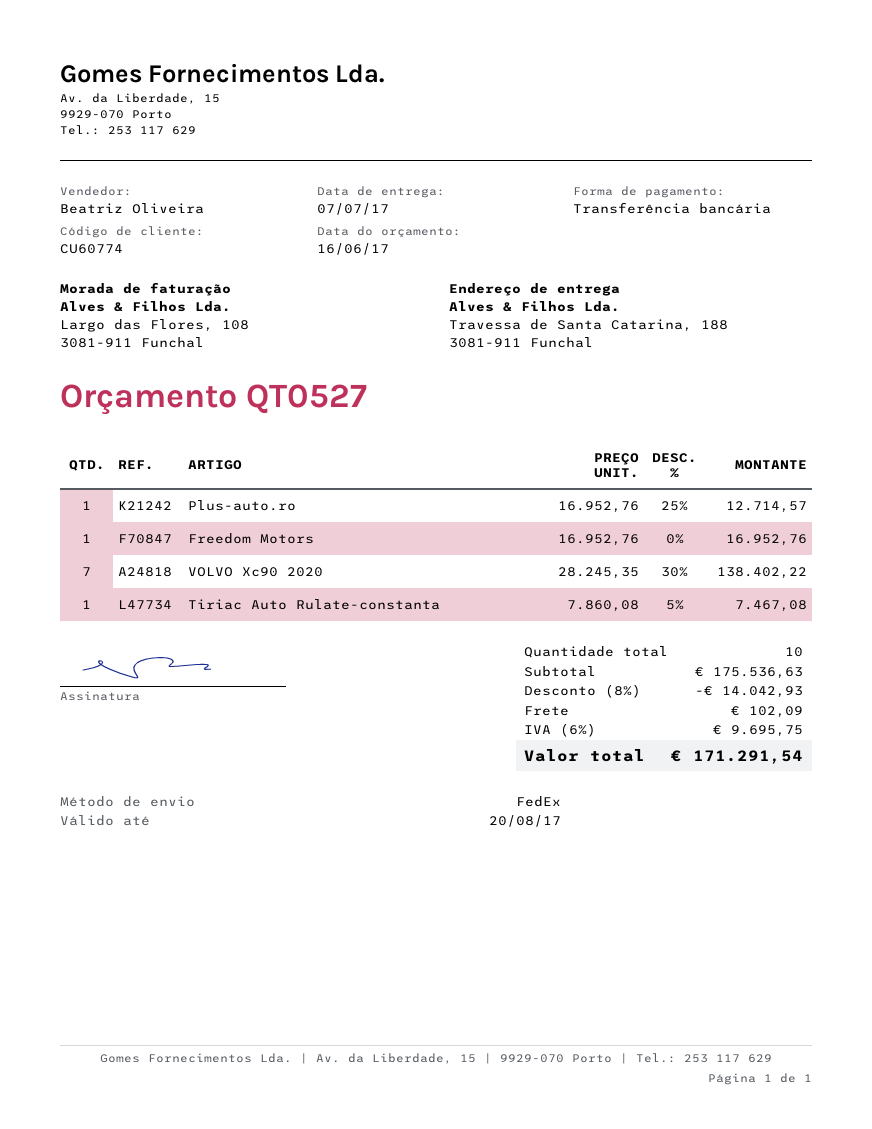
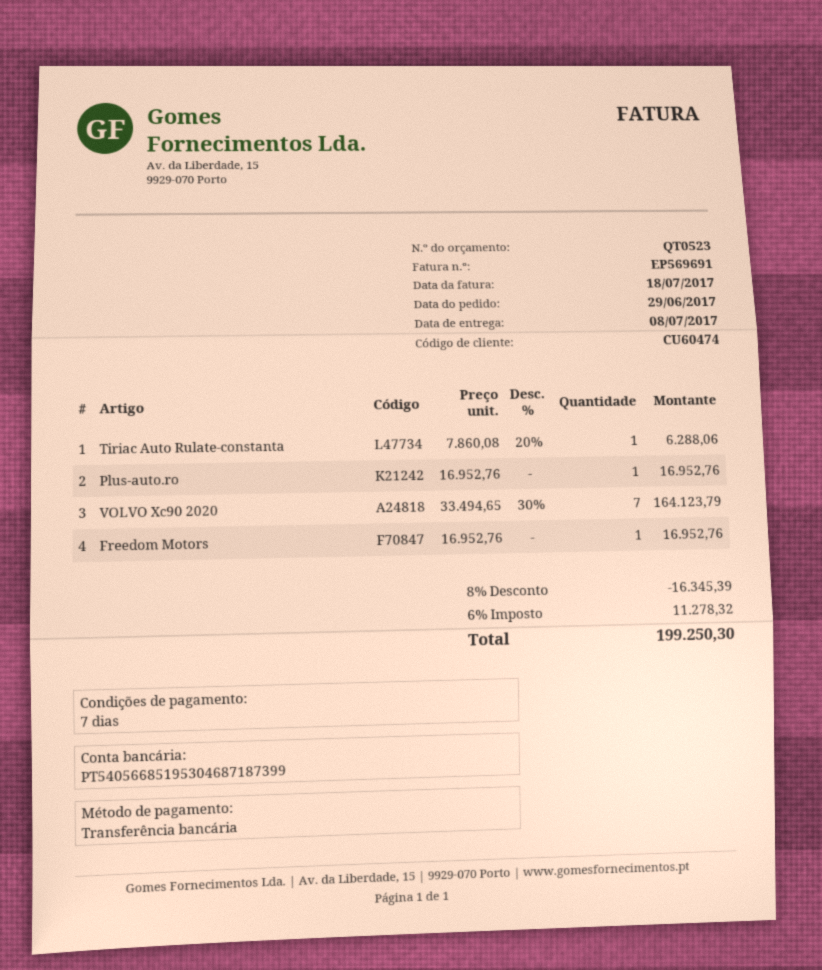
quote number: QT0527 -> QT0523
delivery date: 2017-07-07 -> 2017-07-08
customer number: CU60774 -> CU60474
Plus-auto.ro: 1 x 16952.76 - 25% = 12714.57 -> 1 x 16952.76 = 16952.76
VOLVO Xc90 2020: 7 x 28245.35 - 30% = 138402.22 -> 7 x 33494.65 - 30% = 164123.79
Tiriac Auto Rulate-constanta: 1 x 7860.08 - 5% = 7467.08 -> 1 x 7860.08 - 20% = 6288.06
discount: 8% = 14042.93 -> 8% = 16345.39
shipping: 102.09 -> none
tax: 6% = 9695.75 -> 6% = 11278.32
total: 171291.54 -> 199250.30

